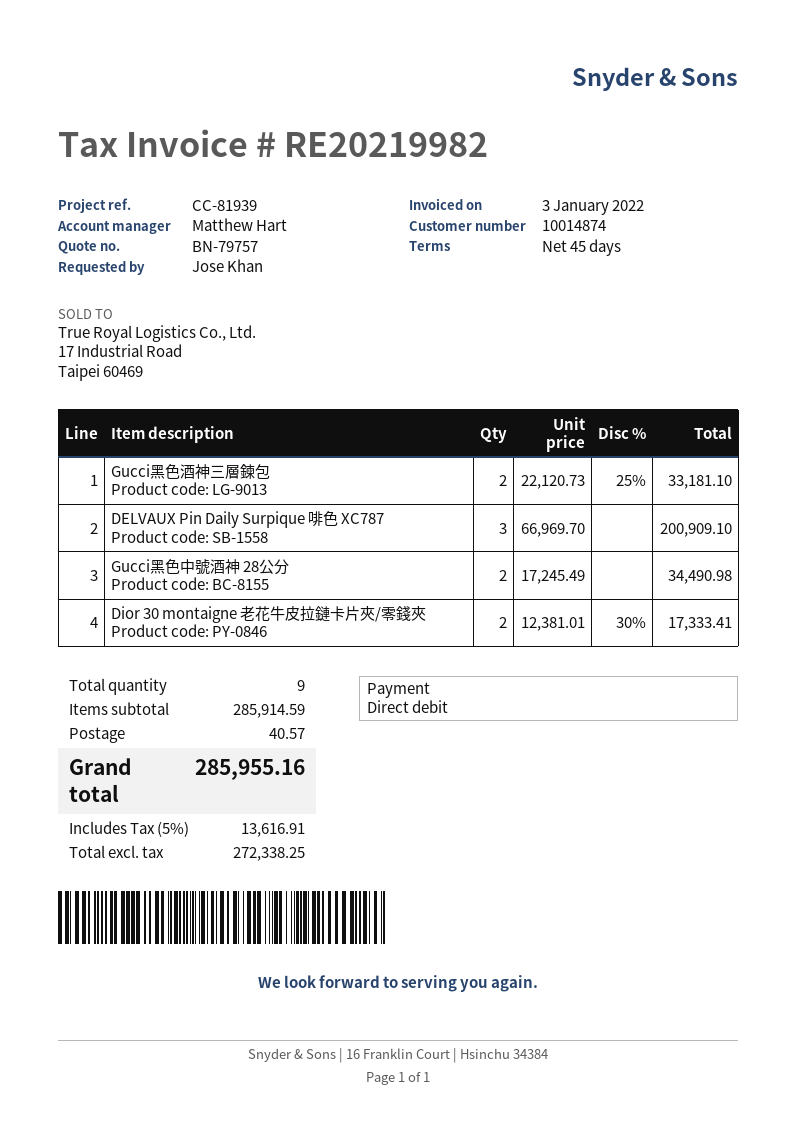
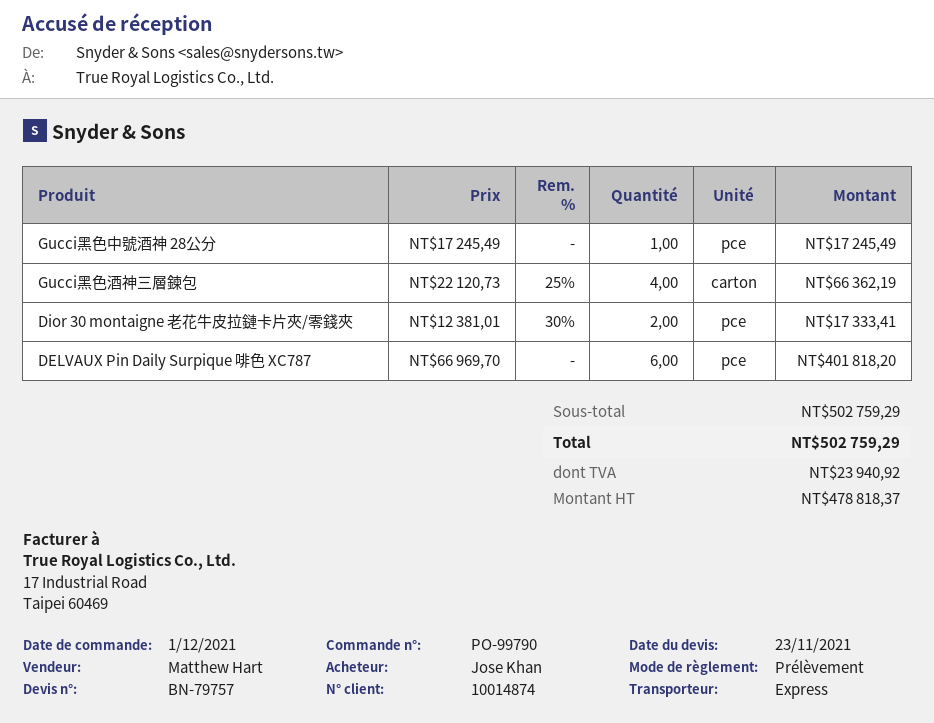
Gucci黑色酒神三層鍊包: 2 x 22120.73 - 25% = 33181.10 -> 4 x 22120.73 - 25% = 66362.19
DELVAUX Pin Daily Surpique 啡色 XC787: 3 x 66969.70 = 200909.10 -> 6 x 66969.70 = 401818.20
Gucci黑色中號酒神 28公分: 2 x 17245.49 = 34490.98 -> 1 x 17245.49 = 17245.49
subtotal: 285914.59 -> 502759.29
shipping: 40.57 -> none
net: 272338.25 -> 478818.37
tax: 13616.91 -> 23940.92
total: 285955.16 -> 502759.29

